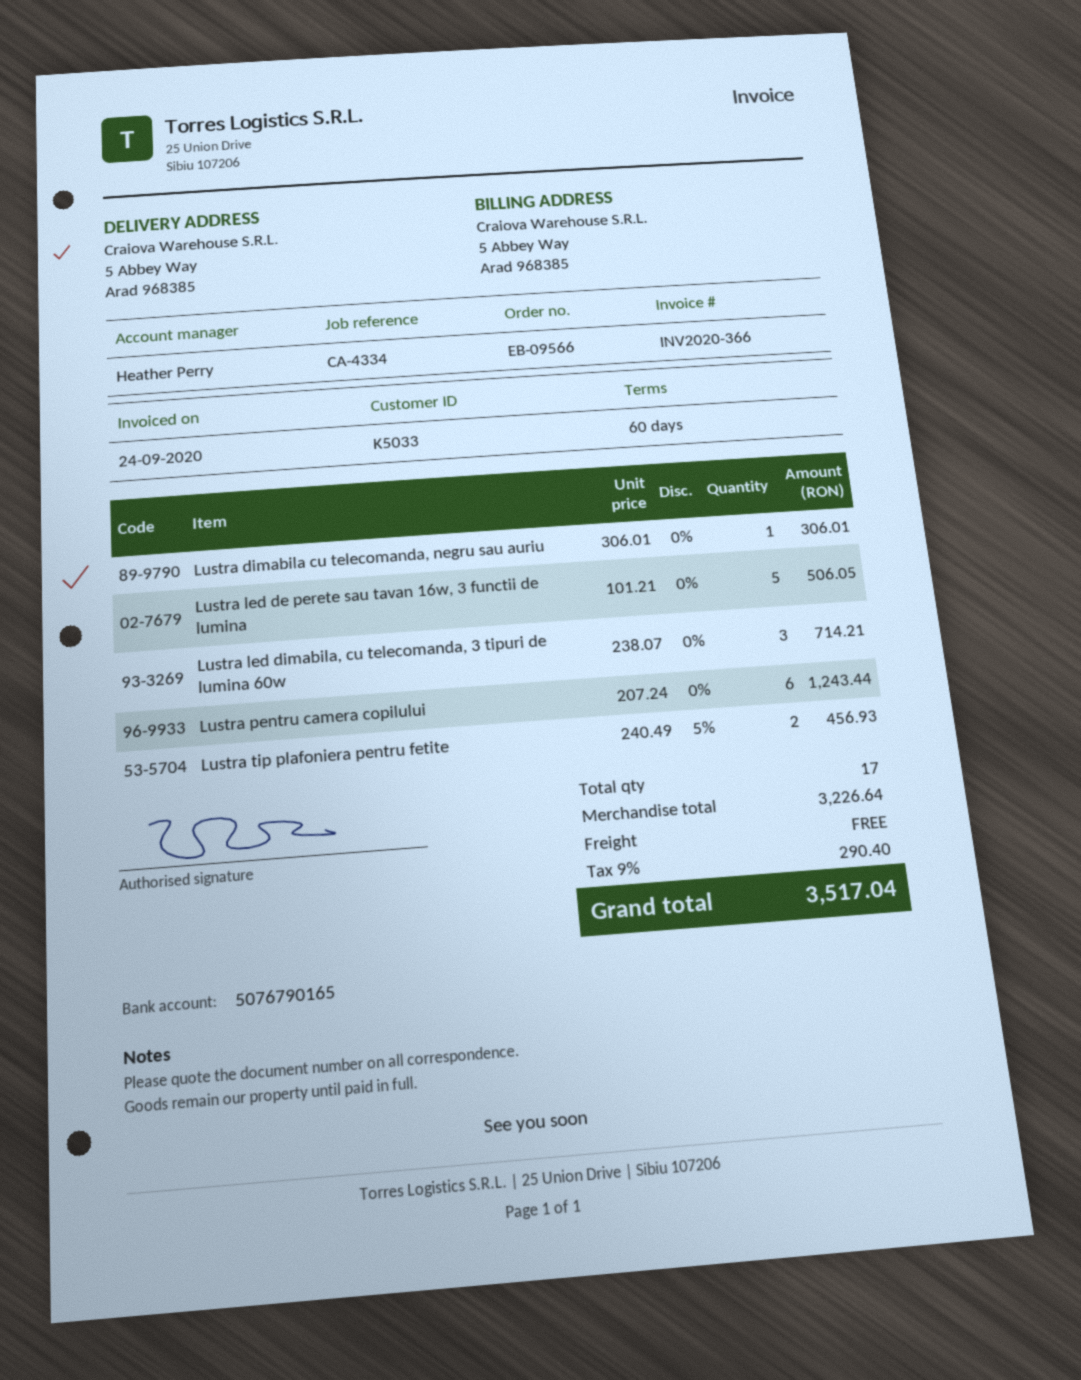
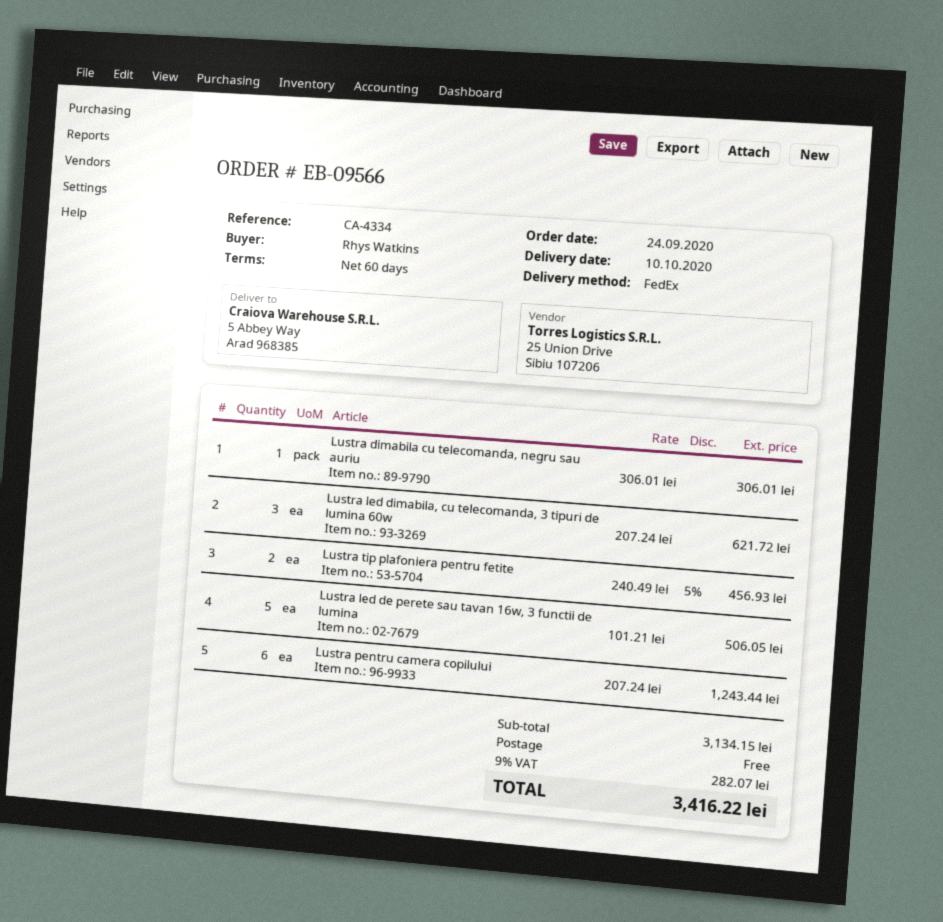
Lustra led dimabila, cu telecomanda, 3 tipuri de lumina 60w: 3 x 238.07 = 714.21 -> 3 x 207.24 = 621.72
subtotal: 3226.64 -> 3134.15
tax: 9% = 290.40 -> 9% = 282.07
total: 3517.04 -> 3416.22

